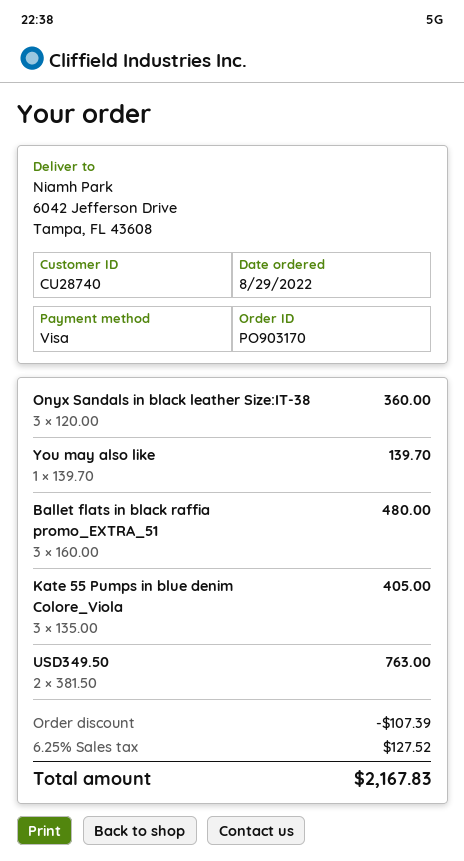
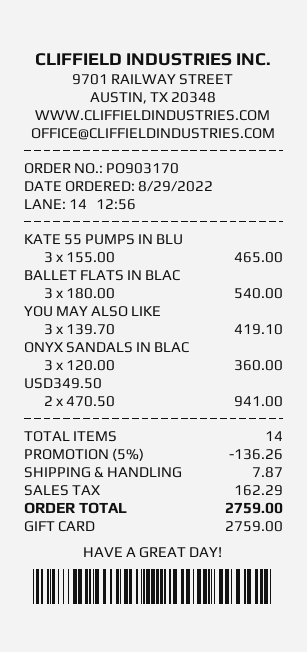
payment method: Visa -> gift card
You may also like: 1 x 139.70 = 139.70 -> 3 x 139.70 = 419.10
Ballet flats in black raffia promo_EXTRA_51: 3 x 160.00 = 480.00 -> 3 x 180.00 = 540.00
Kate 55 Pumps in blue denim Colore_Viola: 3 x 135.00 = 405.00 -> 3 x 155.00 = 465.00
USD349.50: 2 x 381.50 = 763.00 -> 2 x 470.50 = 941.00
discount: 107.39 -> 136.26
shipping: none -> 7.87
tax: 127.52 -> 162.29
total: 2167.83 -> 2759.00

